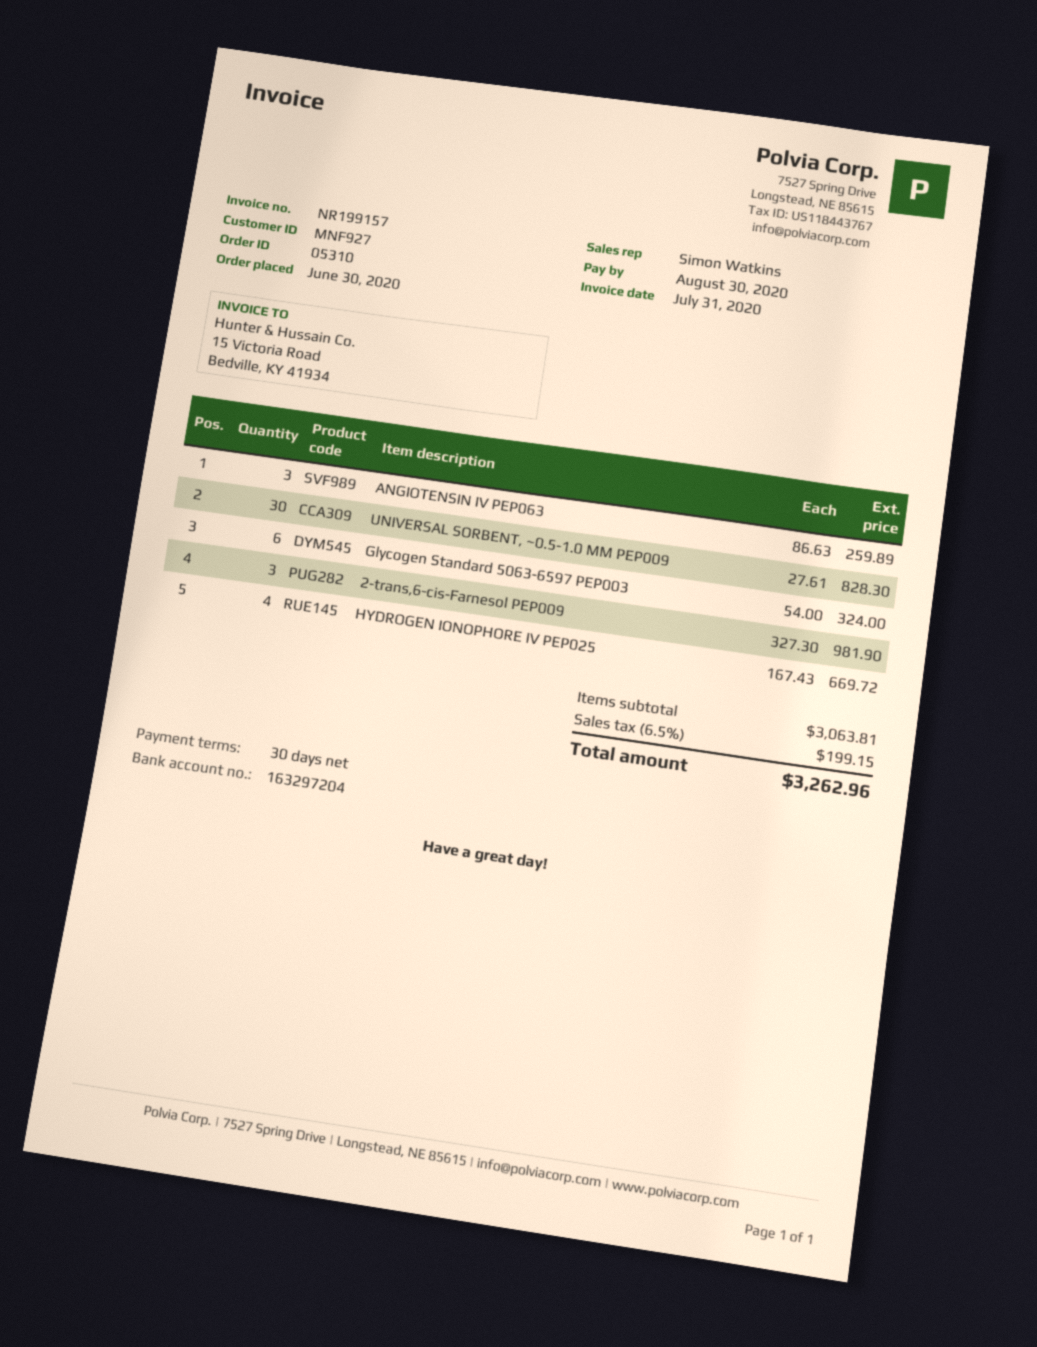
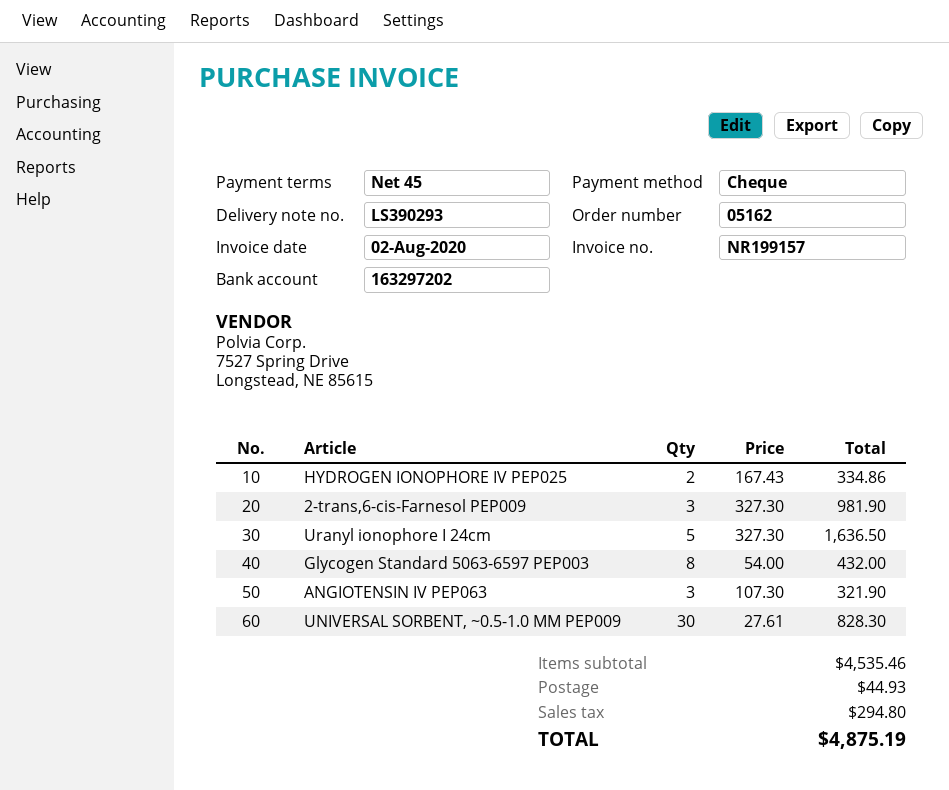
order number: 05310 -> 05162
invoice date: 2020-07-31 -> 2020-08-02
payment terms: 30 days -> 45 days
bank account: 163297204 -> 163297202
ANGIOTENSIN IV PEP063: 3 x 86.63 = 259.89 -> 3 x 107.30 = 321.90
Glycogen Standard 5063-6597 PEP003: 6 x 54.00 = 324.00 -> 8 x 54.00 = 432.00
HYDROGEN IONOPHORE IV PEP025: 4 x 167.43 = 669.72 -> 2 x 167.43 = 334.86
Uranyl ionophore I 24cm: none -> 5 x 327.30 = 1636.50
subtotal: 3063.81 -> 4535.46
shipping: none -> 44.93
tax: 199.15 -> 294.80
total: 3262.96 -> 4875.19

